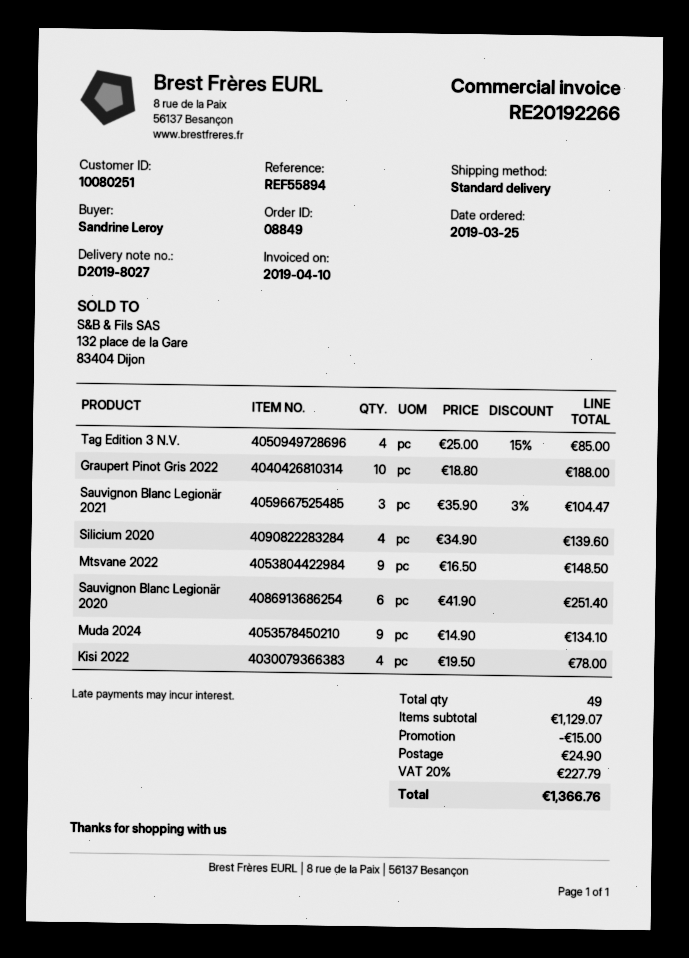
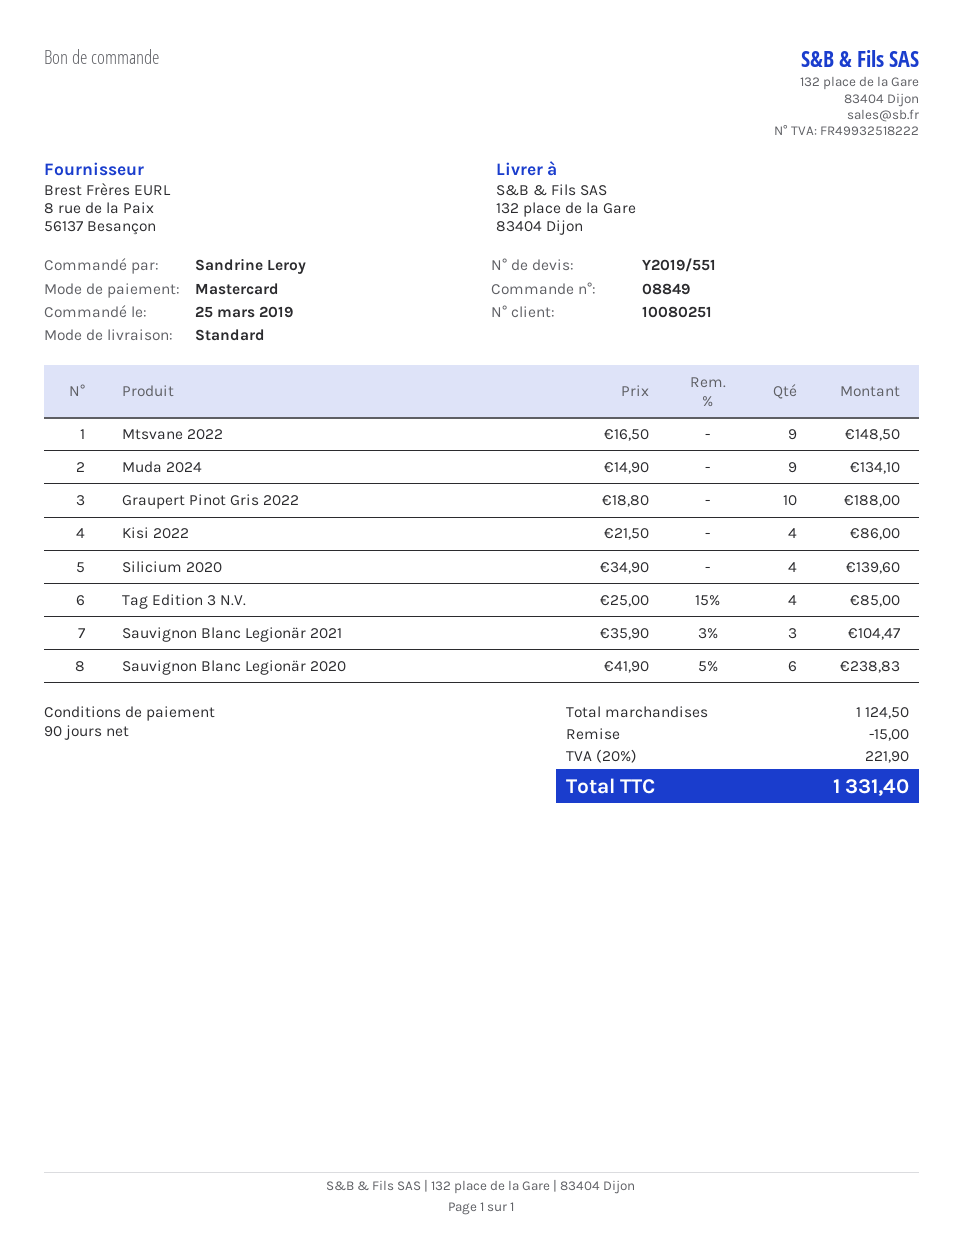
Sauvignon Blanc Legionär 2020: 6 x 41.90 = 251.40 -> 6 x 41.90 - 5% = 238.83
Kisi 2022: 4 x 19.50 = 78.00 -> 4 x 21.50 = 86.00
subtotal: 1129.07 -> 1124.50
shipping: 24.90 -> none
tax: 20% = 227.79 -> 20% = 221.90
total: 1366.76 -> 1331.40

